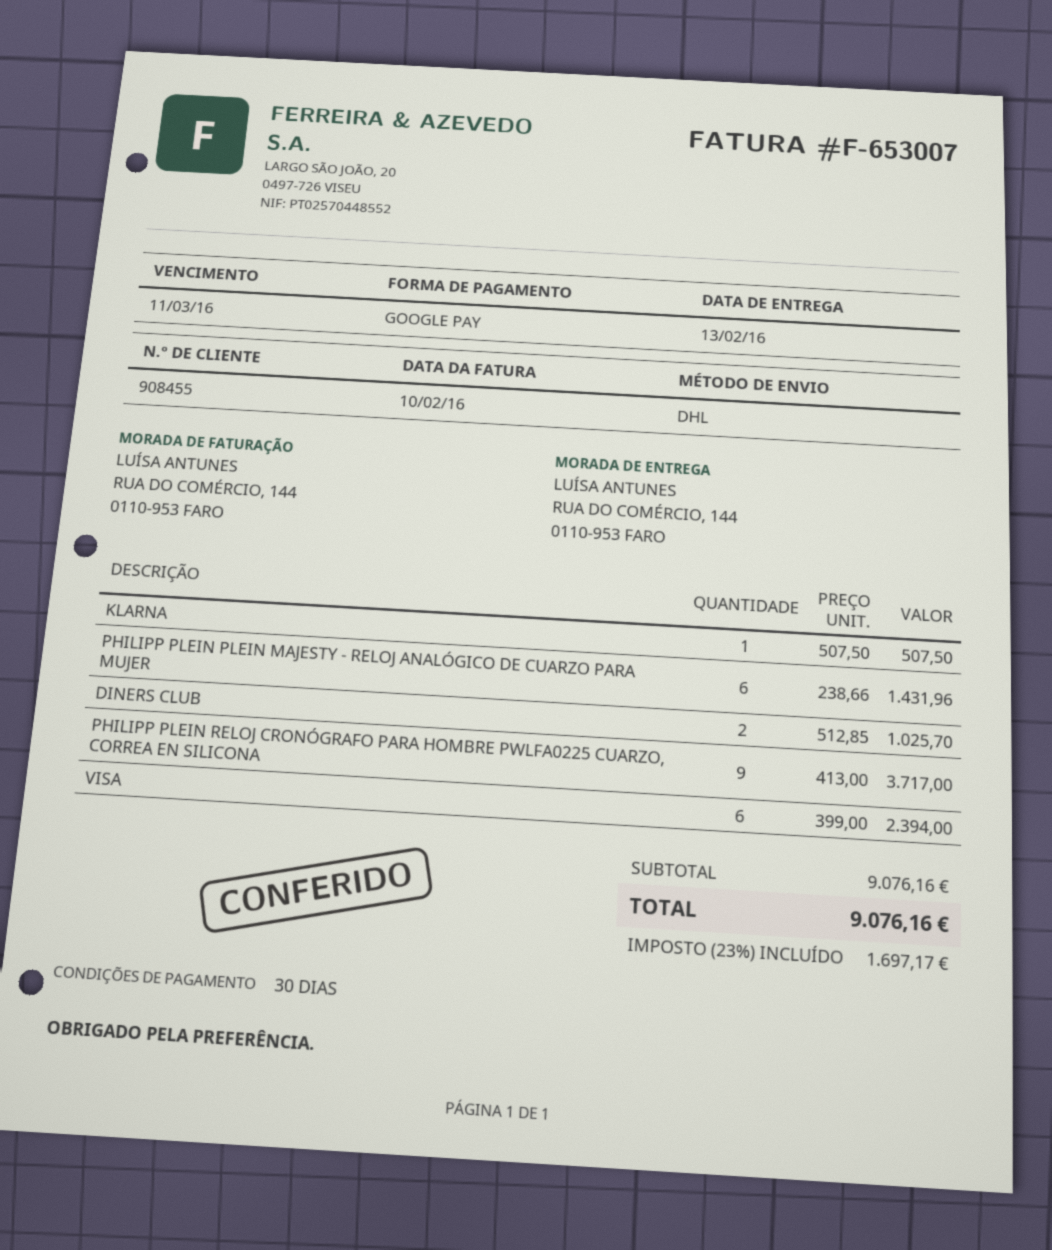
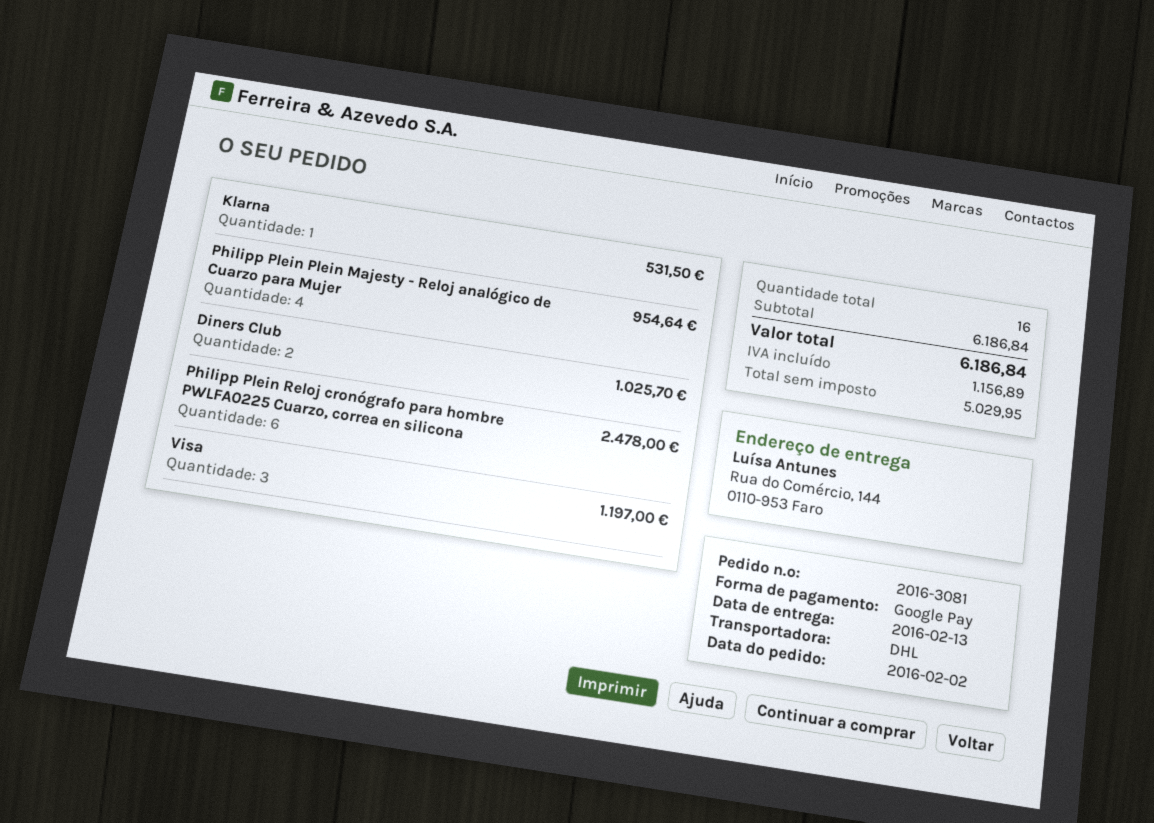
KLARNA: 1 for 507.50 -> 1 for 531.50
PHILIPP PLEIN PLEIN MAJESTY - RELOJ ANALÓGICO DE CUARZO PARA MUJER: 6 for 1431.96 -> 4 for 954.64
PHILIPP PLEIN RELOJ CRONÓGRAFO PARA HOMBRE PWLFA0225 CUARZO, CORREA EN SILICONA: 9 for 3717.00 -> 6 for 2478.00
VISA: 6 for 2394.00 -> 3 for 1197.00
subtotal: 9076.16 -> 6186.84
tax: 1697.17 -> 1156.89
total: 9076.16 -> 6186.84

